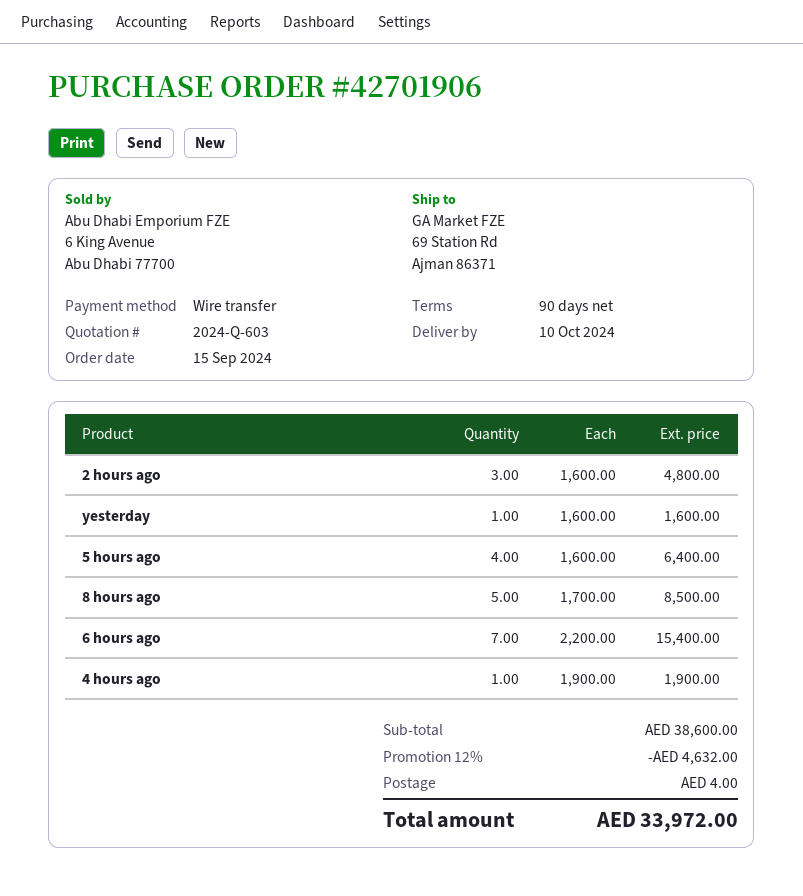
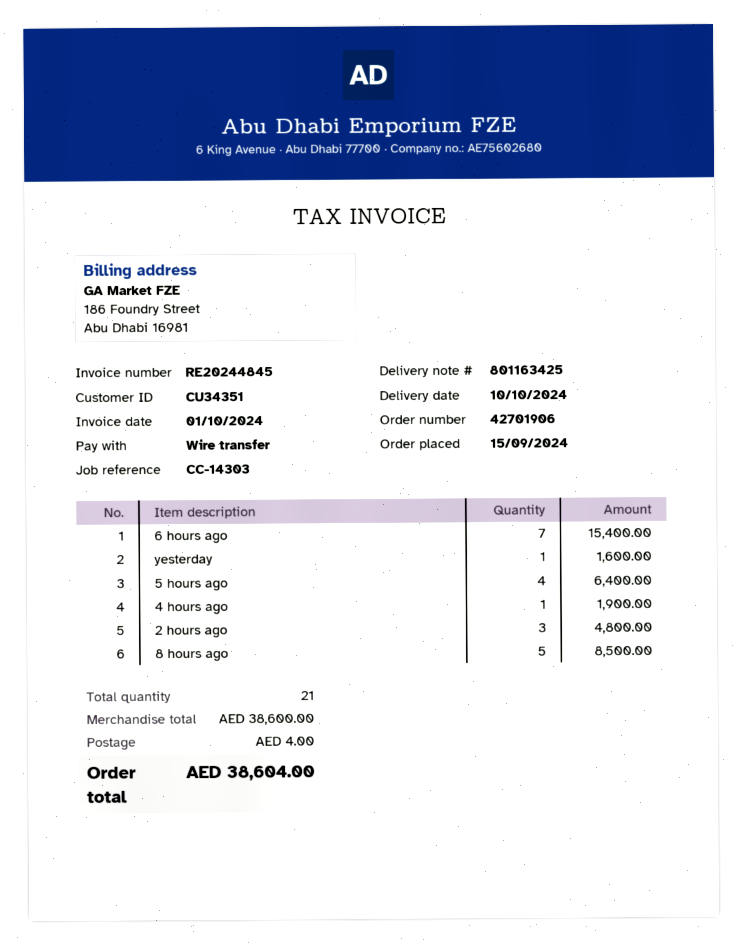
discount: 12% = 4632.00 -> none
total: 33972.00 -> 38604.00

